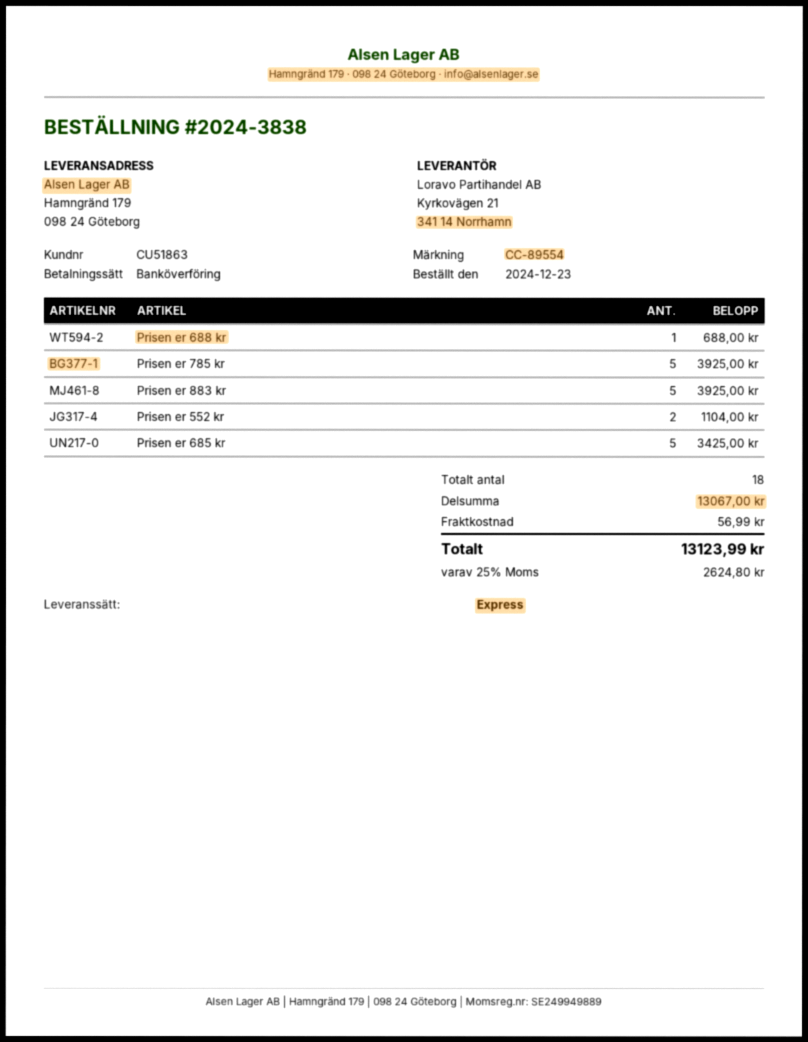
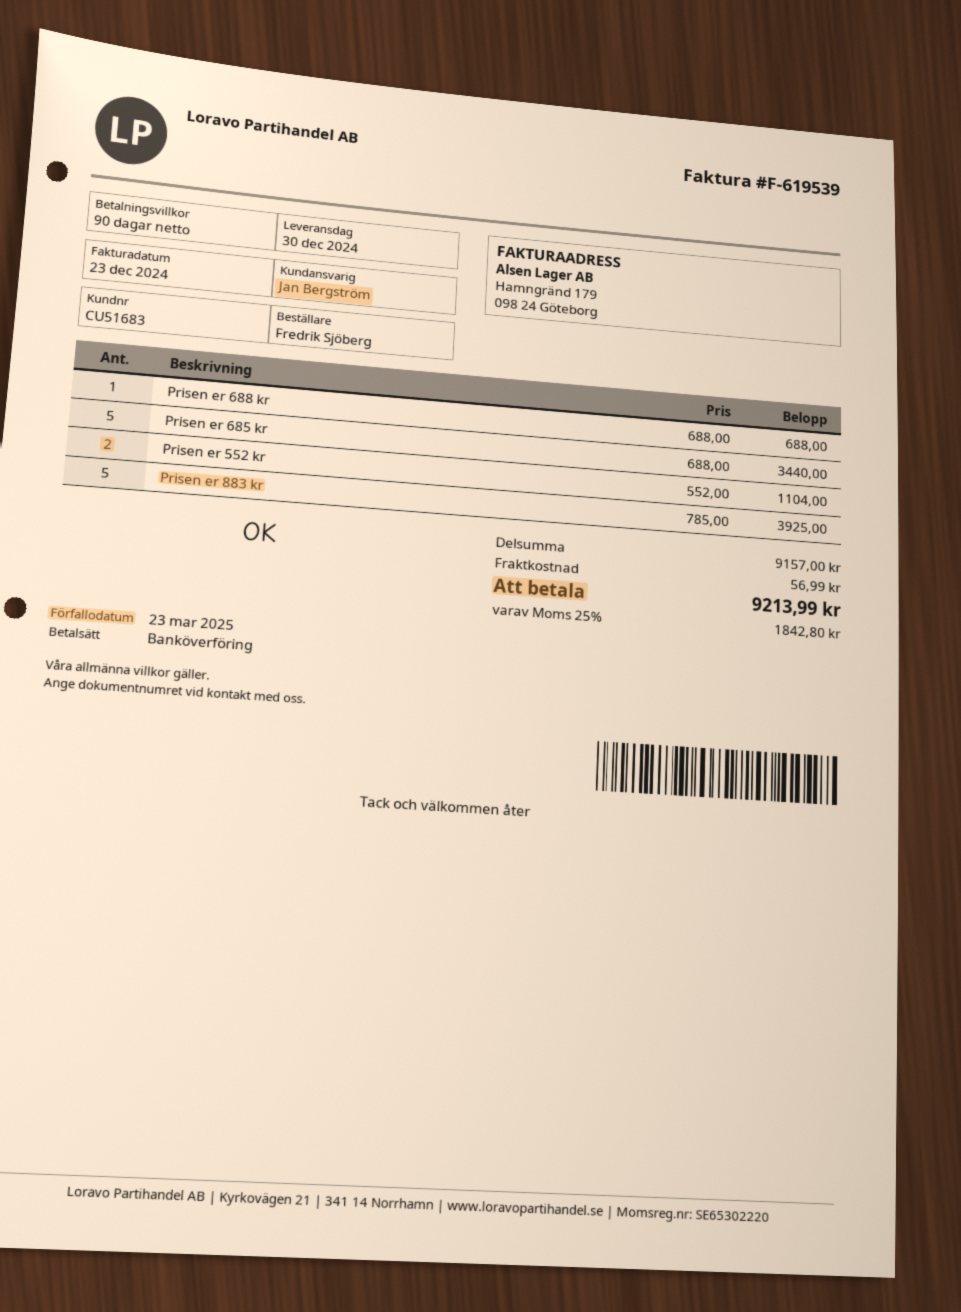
customer number: CU51863 -> CU51683
Prisen er 785 kr: 5 for 3925.00 -> none
Prisen er 685 kr: 5 for 3425.00 -> 5 for 3440.00
subtotal: 13067.00 -> 9157.00
tax: 25% = 2624.80 -> 25% = 1842.80
total: 13123.99 -> 9213.99

